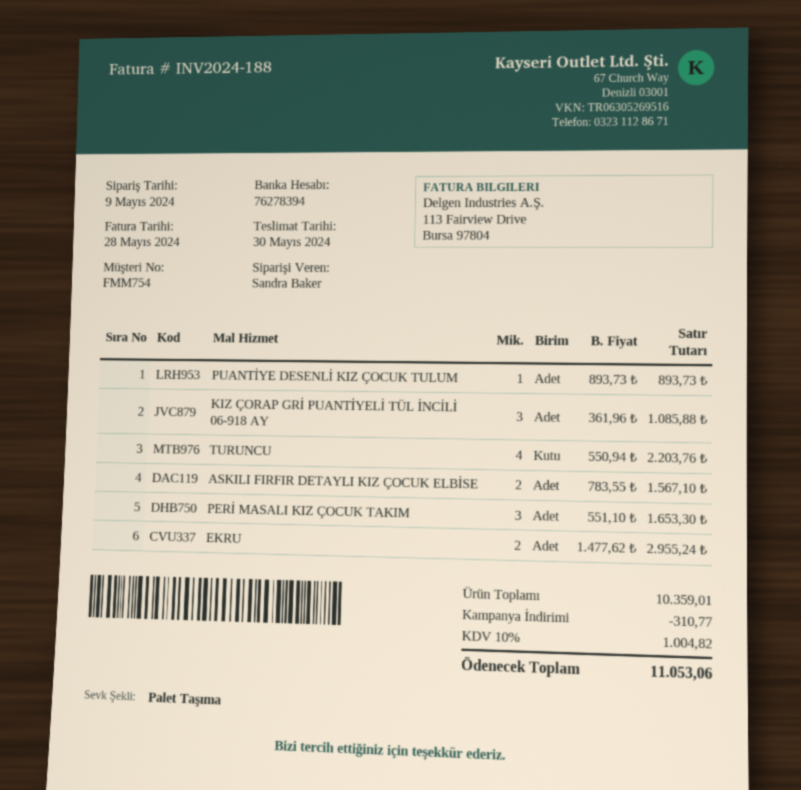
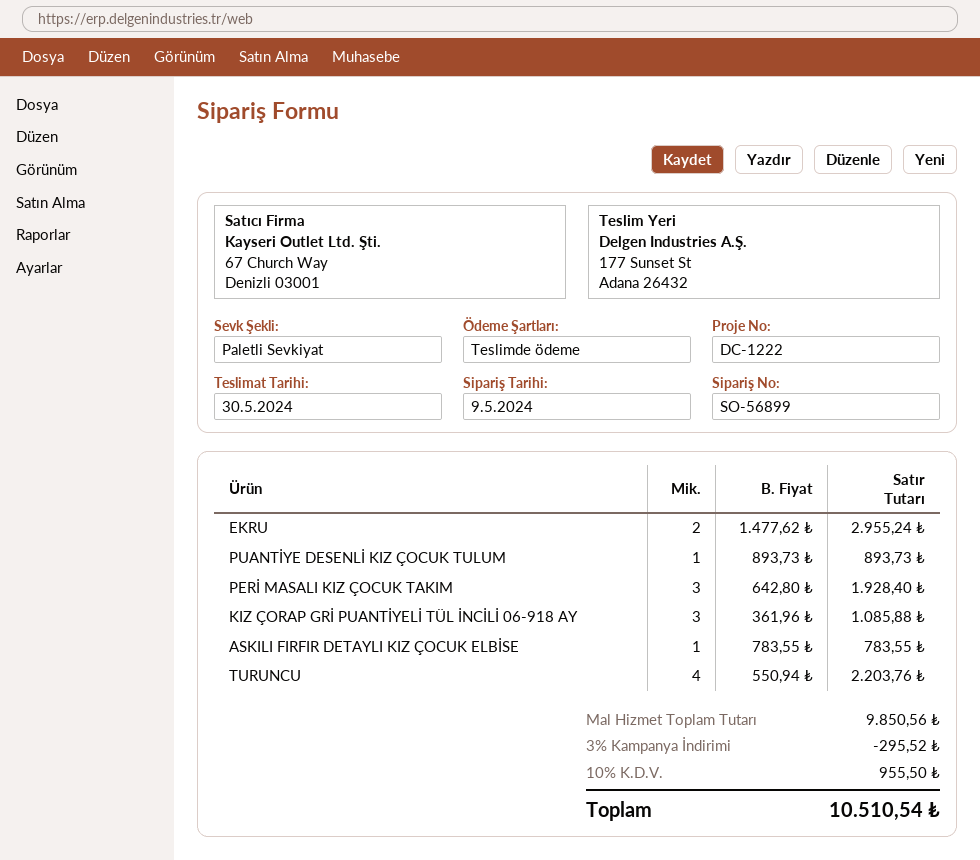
ASKILI FIRFIR DETAYLI KIZ ÇOCUK ELBİSE: 2 x 783.55 = 1567.10 -> 1 x 783.55 = 783.55
PERİ MASALI KIZ ÇOCUK TAKIM: 3 x 551.10 = 1653.30 -> 3 x 642.80 = 1928.40
subtotal: 10359.01 -> 9850.56
discount: 310.77 -> 295.52
tax: 10% = 1004.82 -> 10% = 955.50
total: 11053.06 -> 10510.54

